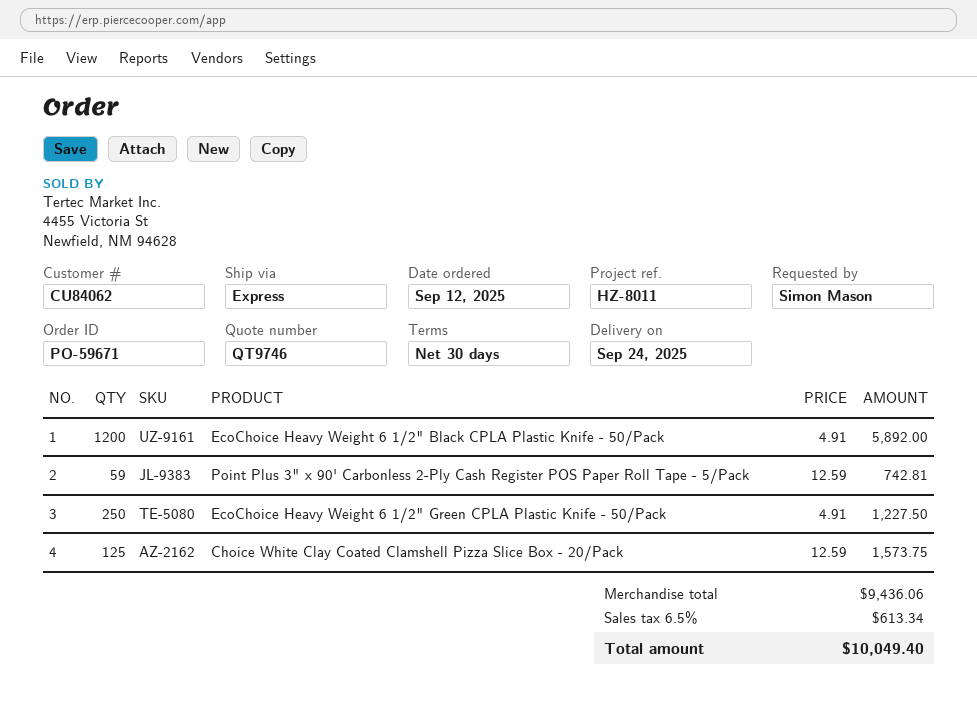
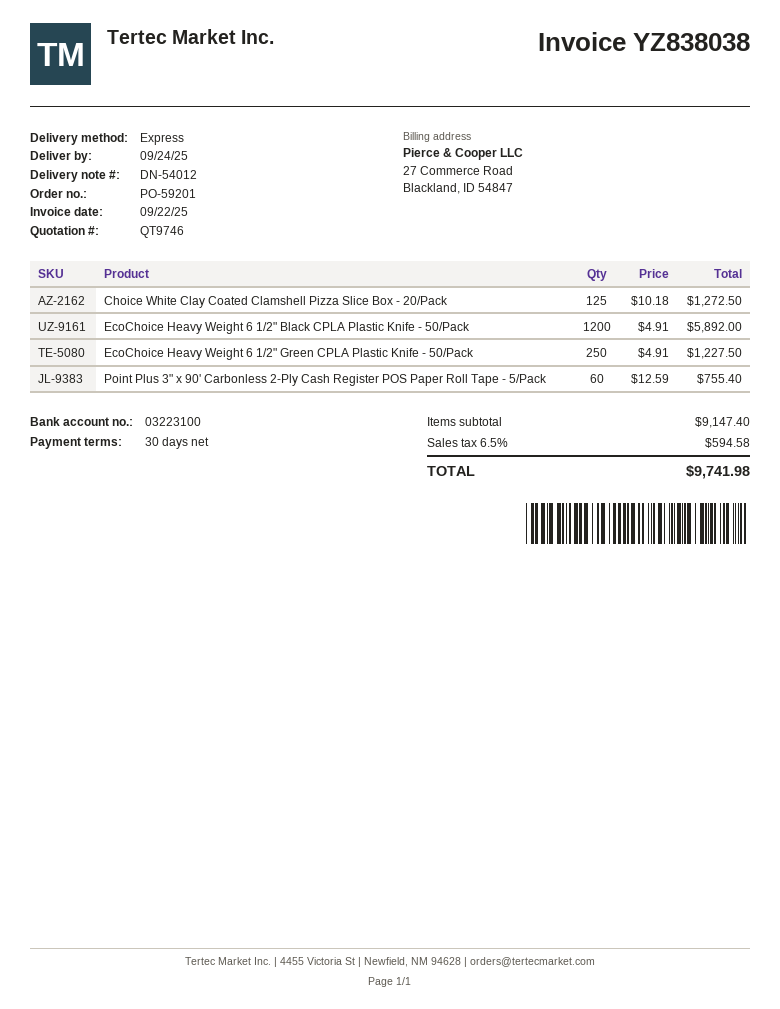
order number: PO-59671 -> PO-59201
Point Plus 3" x 90' Carbonless 2-Ply Cash Register POS Paper Roll Tape - 5/Pack: 59 x 12.59 = 742.81 -> 60 x 12.59 = 755.40
Choice White Clay Coated Clamshell Pizza Slice Box - 20/Pack: 125 x 12.59 = 1573.75 -> 125 x 10.18 = 1272.50
subtotal: 9436.06 -> 9147.40
tax: 6.5% = 613.34 -> 6.5% = 594.58
total: 10049.40 -> 9741.98

